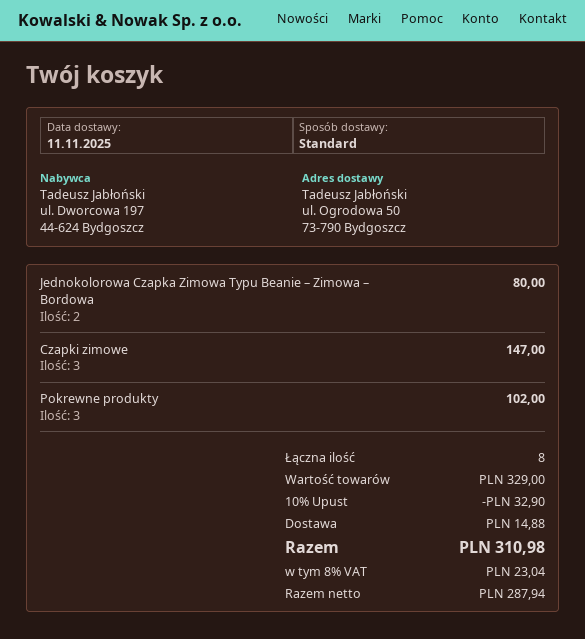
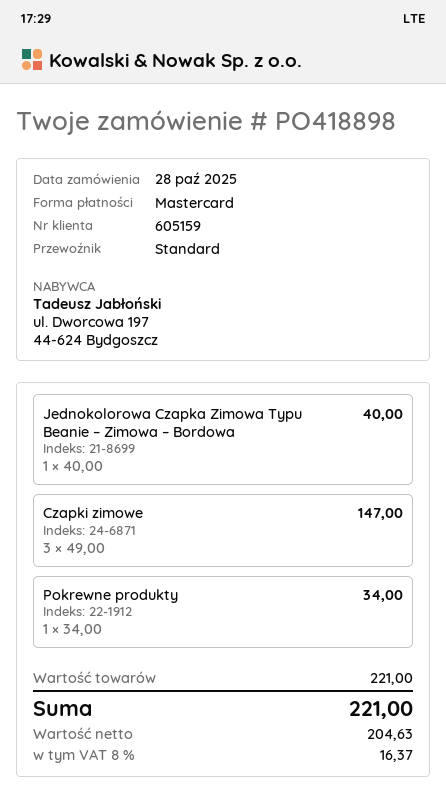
Jednokolorowa Czapka Zimowa Typu Beanie – Zimowa – Bordowa: 2 for 80.00 -> 1 for 40.00
Pokrewne produkty: 3 for 102.00 -> 1 for 34.00
subtotal: 329.00 -> 221.00
discount: 10% = 32.90 -> none
shipping: 14.88 -> none
net: 287.94 -> 204.63
tax: 8% = 23.04 -> 8% = 16.37
total: 310.98 -> 221.00

